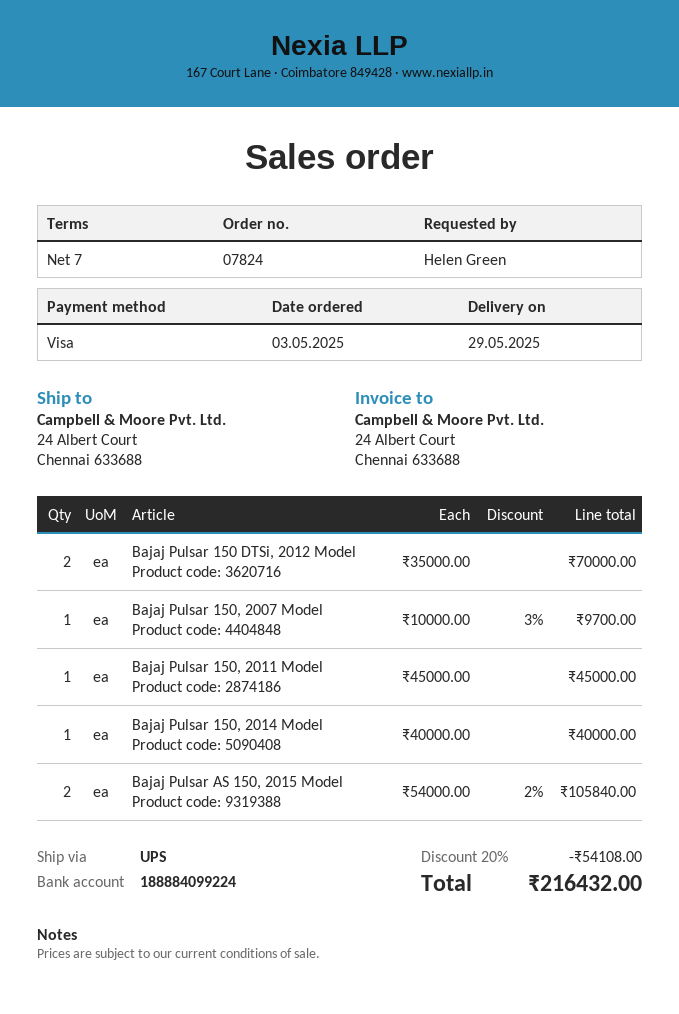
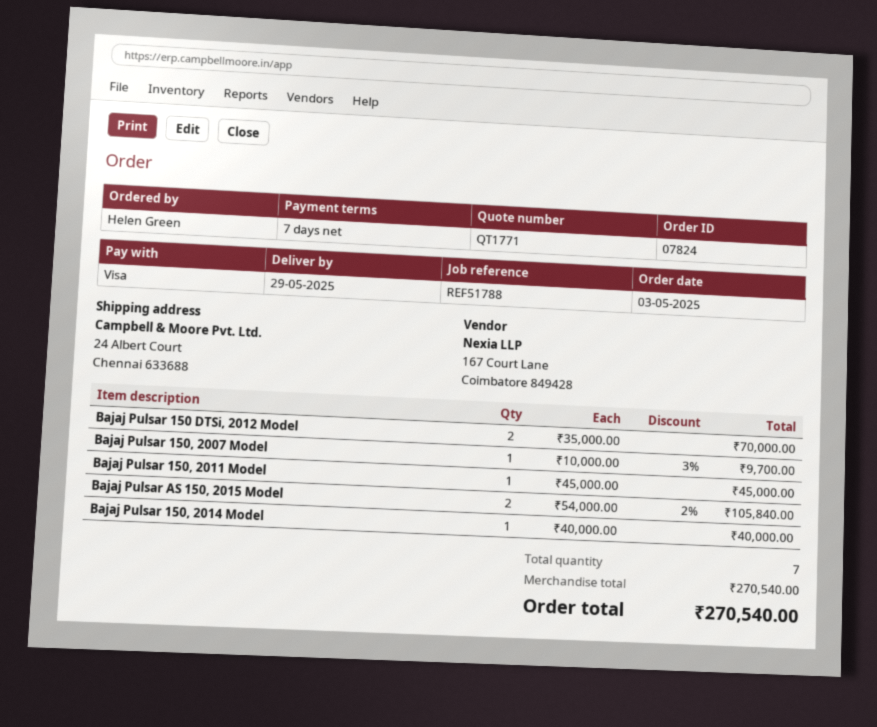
discount: 20% = 54108.00 -> none
total: 216432.00 -> 270540.00

